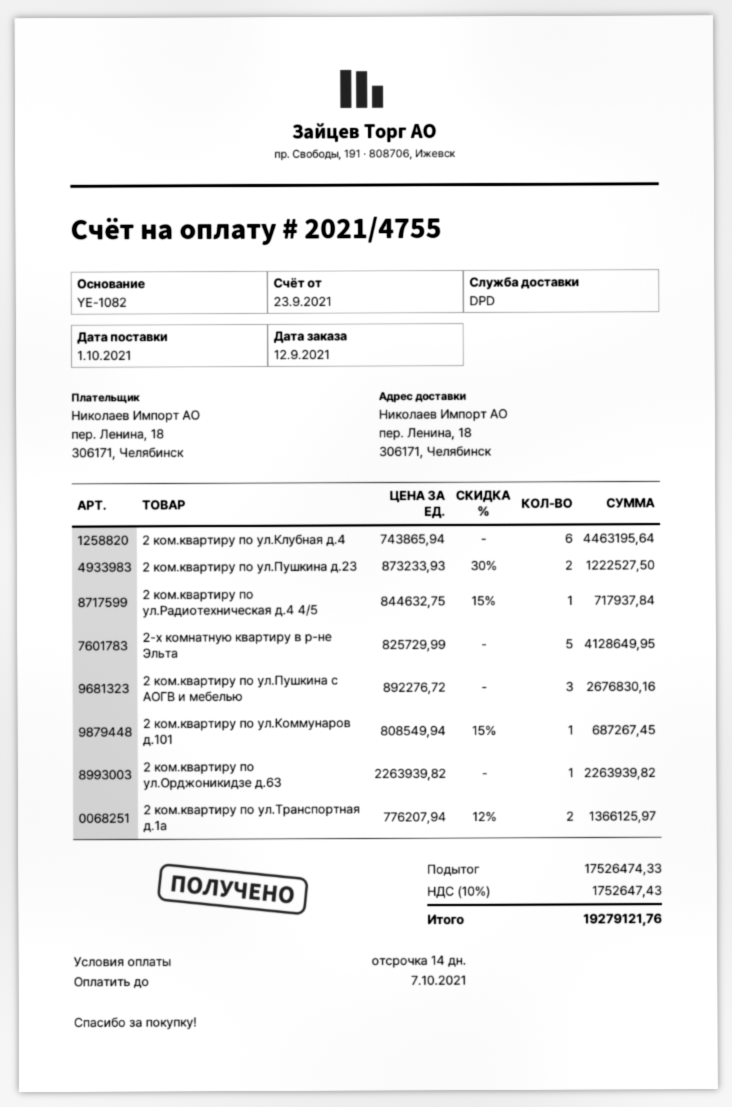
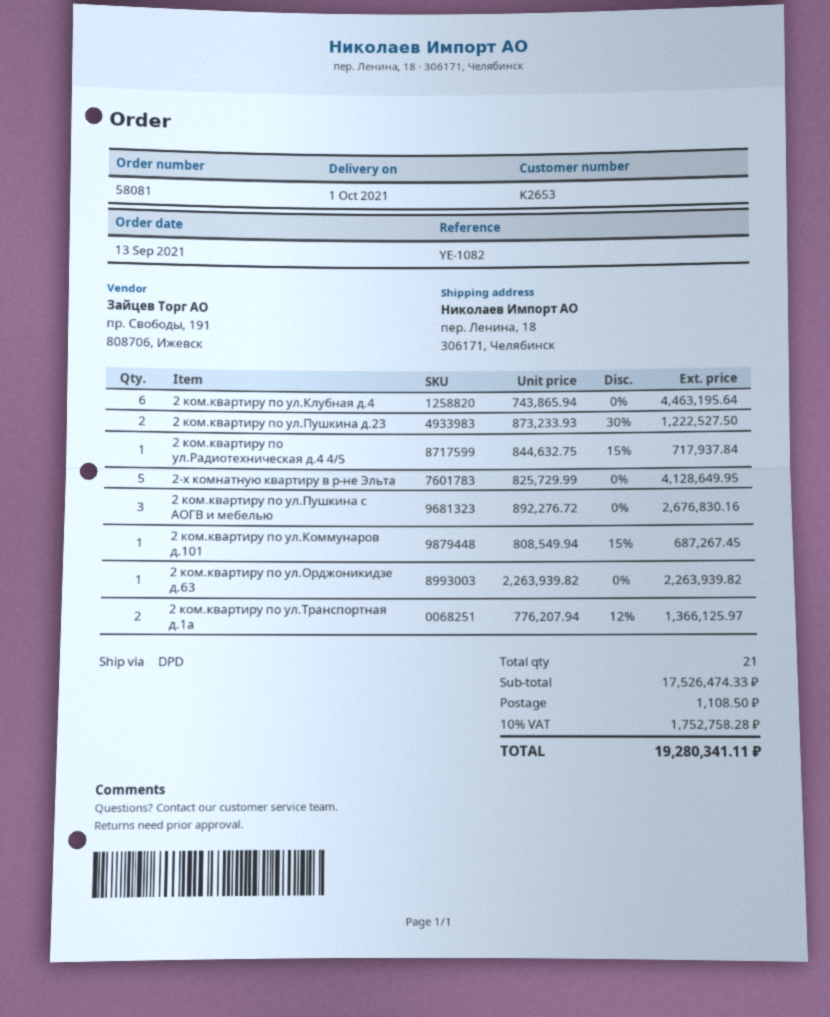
order date: 2021-09-12 -> 2021-09-13
shipping: none -> 1108.50
tax: 10% = 1752647.43 -> 10% = 1752758.28
total: 19279121.76 -> 19280341.11

